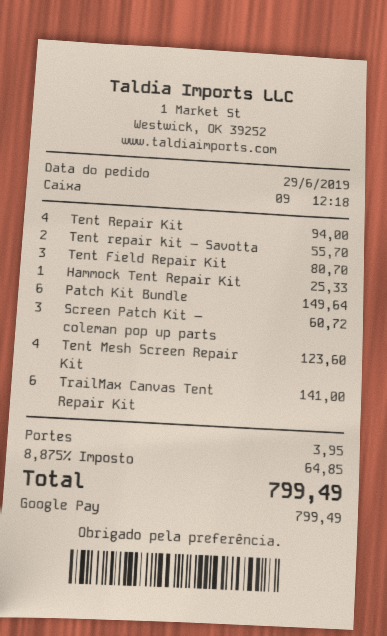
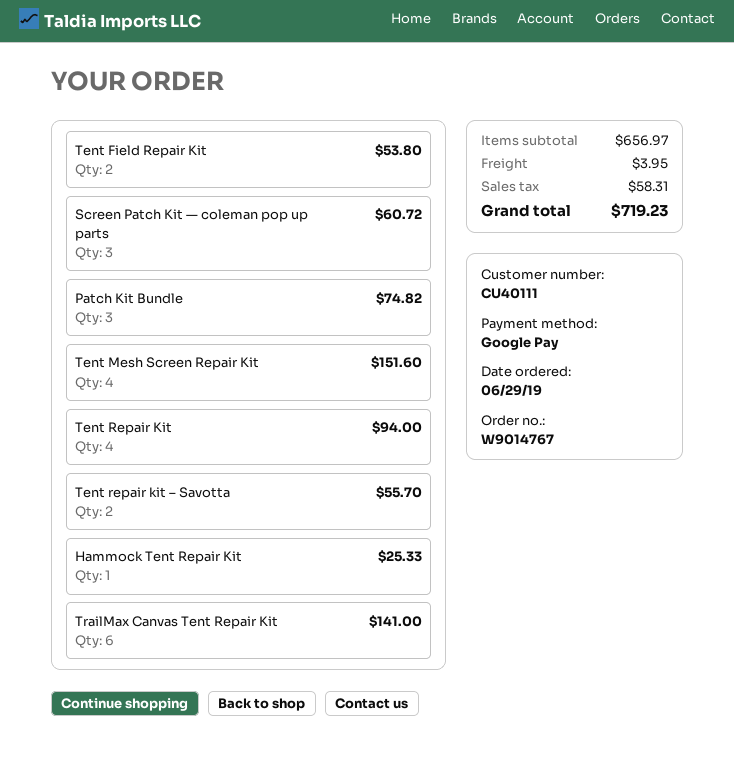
Tent Field Repair Kit: 3 for 80.70 -> 2 for 53.80
Patch Kit Bundle: 6 for 149.64 -> 3 for 74.82
Tent Mesh Screen Repair Kit: 4 for 123.60 -> 4 for 151.60
tax: 64.85 -> 58.31
total: 799.49 -> 719.23

